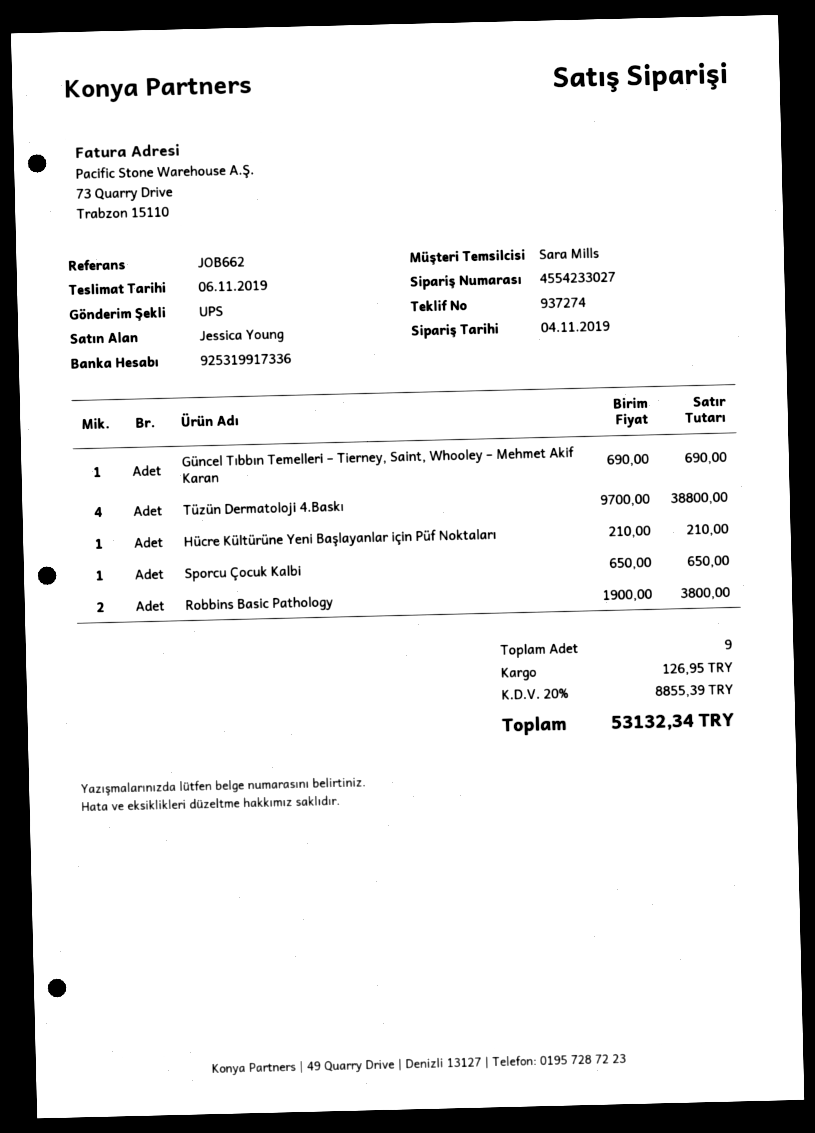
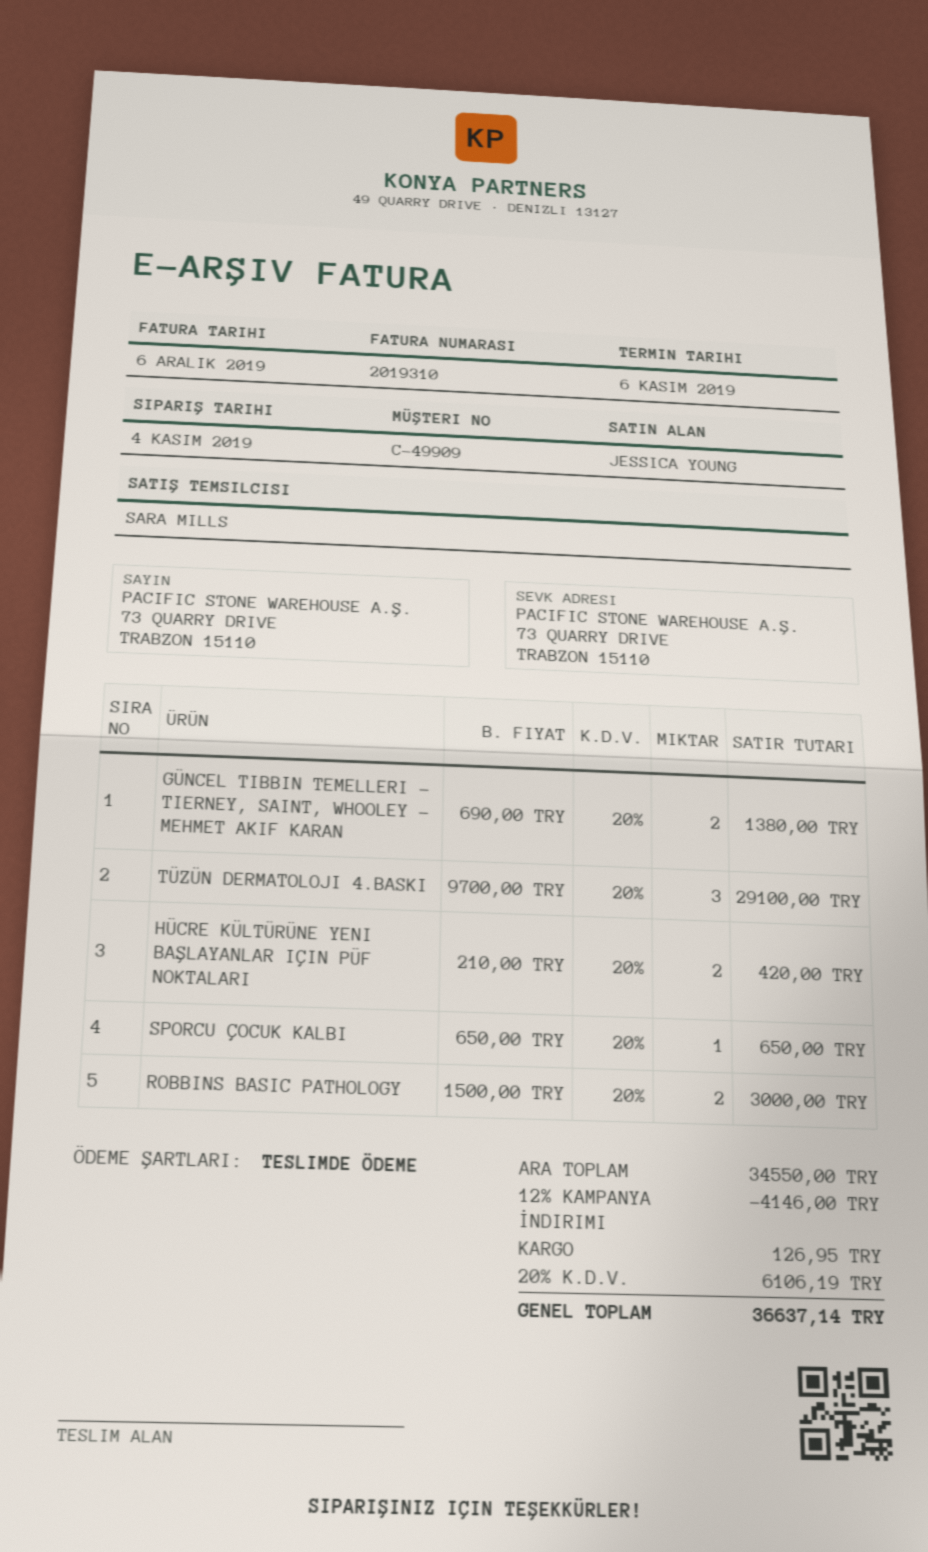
Güncel Tıbbın Temelleri – Tierney, Saint, Whooley – Mehmet Akif Karan: 1 x 690.00 = 690.00 -> 2 x 690.00 = 1380.00
Tüzün Dermatoloji 4.Baskı: 4 x 9700.00 = 38800.00 -> 3 x 9700.00 = 29100.00
Hücre Kültürüne Yeni Başlayanlar için Püf Noktaları: 1 x 210.00 = 210.00 -> 2 x 210.00 = 420.00
Robbins Basic Pathology: 2 x 1900.00 = 3800.00 -> 2 x 1500.00 = 3000.00
discount: none -> 12% = 4146.00
tax: 20% = 8855.39 -> 20% = 6106.19
total: 53132.34 -> 36637.14

